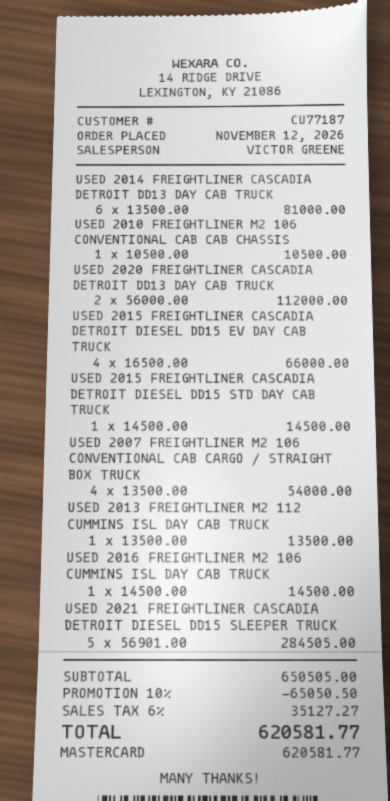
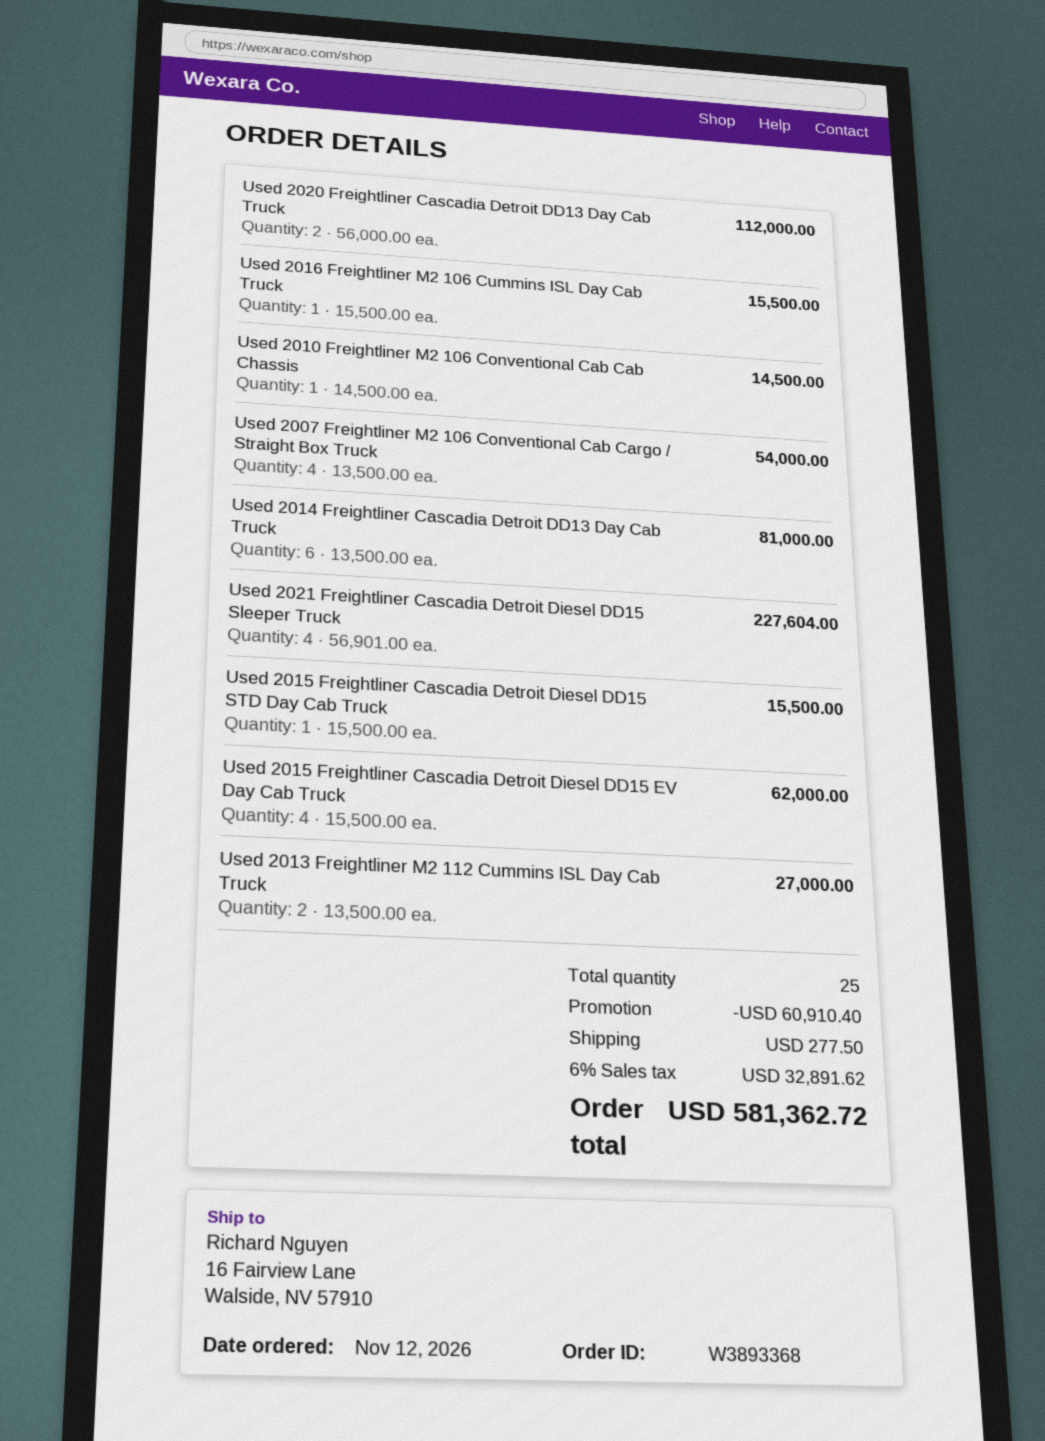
USED 2010 FREIGHTLINER M2 106 CONVENTIONAL CAB CAB CHASSIS: 1 x 10500.00 = 10500.00 -> 1 x 14500.00 = 14500.00
USED 2015 FREIGHTLINER CASCADIA DETROIT DIESEL DD15 EV DAY CAB TRUCK: 4 x 16500.00 = 66000.00 -> 4 x 15500.00 = 62000.00
USED 2015 FREIGHTLINER CASCADIA DETROIT DIESEL DD15 STD DAY CAB TRUCK: 1 x 14500.00 = 14500.00 -> 1 x 15500.00 = 15500.00
USED 2013 FREIGHTLINER M2 112 CUMMINS ISL DAY CAB TRUCK: 1 x 13500.00 = 13500.00 -> 2 x 13500.00 = 27000.00
USED 2016 FREIGHTLINER M2 106 CUMMINS ISL DAY CAB TRUCK: 1 x 14500.00 = 14500.00 -> 1 x 15500.00 = 15500.00
USED 2021 FREIGHTLINER CASCADIA DETROIT DIESEL DD15 SLEEPER TRUCK: 5 x 56901.00 = 284505.00 -> 4 x 56901.00 = 227604.00
discount: 65050.50 -> 60910.40
shipping: none -> 277.50
tax: 6% = 35127.27 -> 6% = 32891.62
total: 620581.77 -> 581362.72

